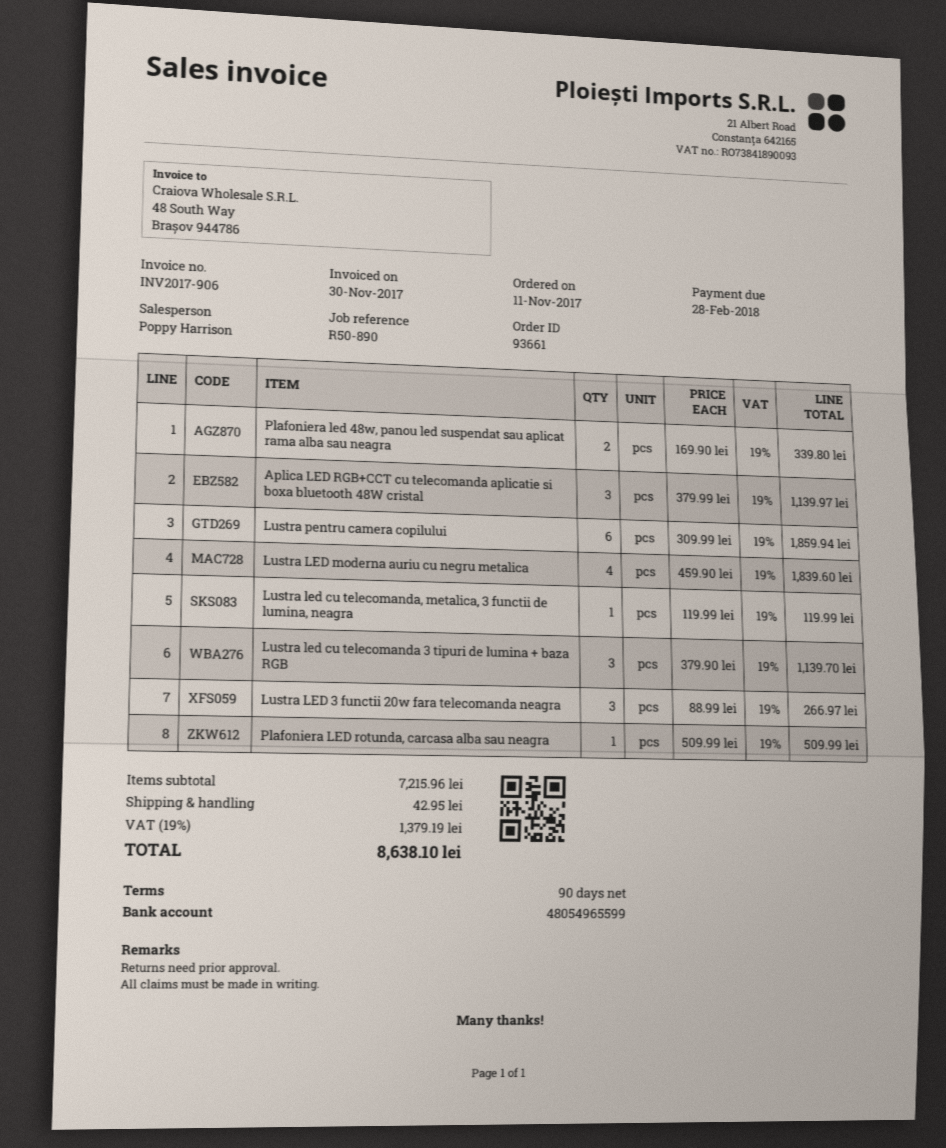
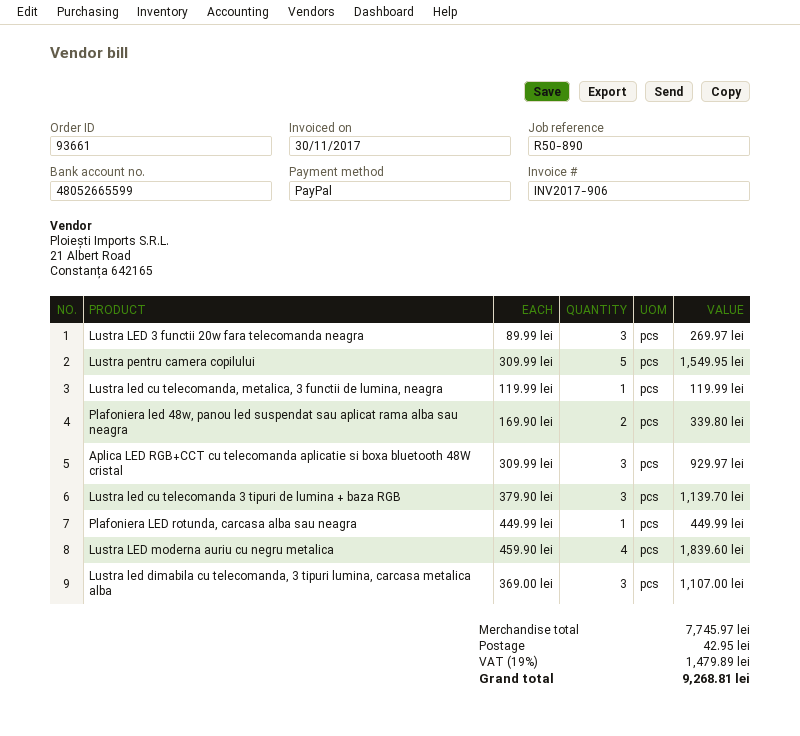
bank account: 48054965599 -> 48052665599
Aplica LED RGB+CCT cu telecomanda aplicatie si boxa bluetooth 48W cristal: 3 x 379.99 = 1139.97 -> 3 x 309.99 = 929.97
Lustra pentru camera copilului: 6 x 309.99 = 1859.94 -> 5 x 309.99 = 1549.95
Lustra LED 3 functii 20w fara telecomanda neagra: 3 x 88.99 = 266.97 -> 3 x 89.99 = 269.97
Plafoniera LED rotunda, carcasa alba sau neagra: 1 x 509.99 = 509.99 -> 1 x 449.99 = 449.99
Lustra led dimabila cu telecomanda, 3 tipuri lumina, carcasa metalica alba: none -> 3 x 369.00 = 1107.00
subtotal: 7215.96 -> 7745.97
tax: 19% = 1379.19 -> 19% = 1479.89
total: 8638.10 -> 9268.81

